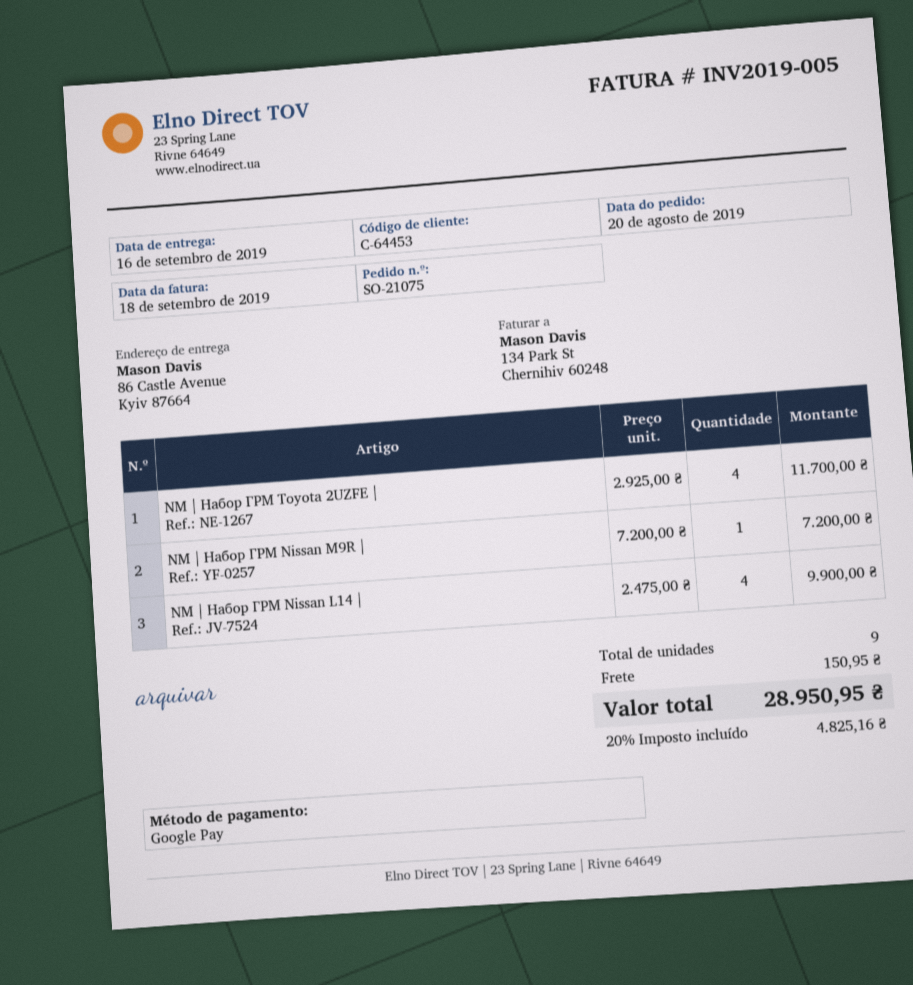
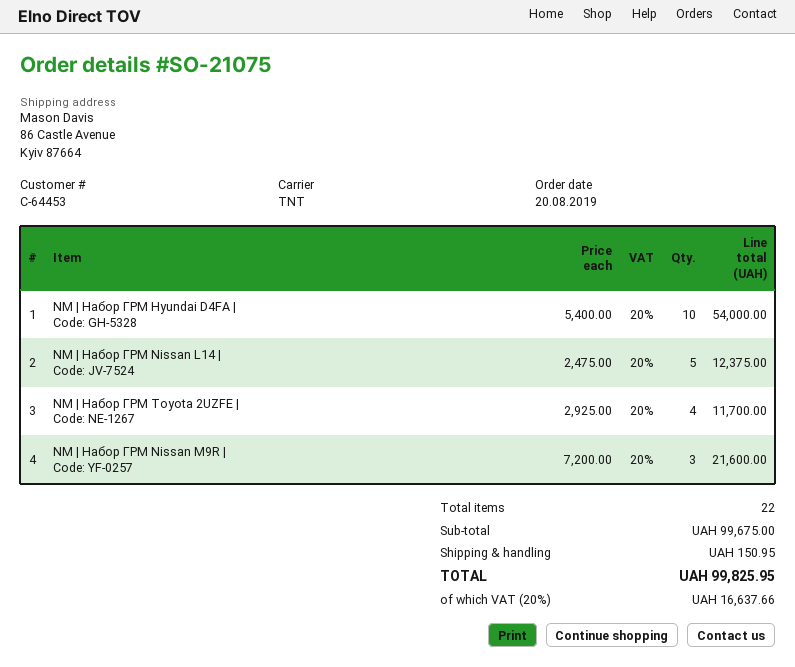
NM | Набор ГРМ Nissan M9R |: 1 x 7200.00 = 7200.00 -> 3 x 7200.00 = 21600.00
NM | Набор ГРМ Nissan L14 |: 4 x 2475.00 = 9900.00 -> 5 x 2475.00 = 12375.00
NM | Набор ГРМ Hyundai D4FA |: none -> 10 x 5400.00 = 54000.00
total quantity: 9 -> 22
tax: 20% = 4825.16 -> 20% = 16637.66
total: 28950.95 -> 99825.95

